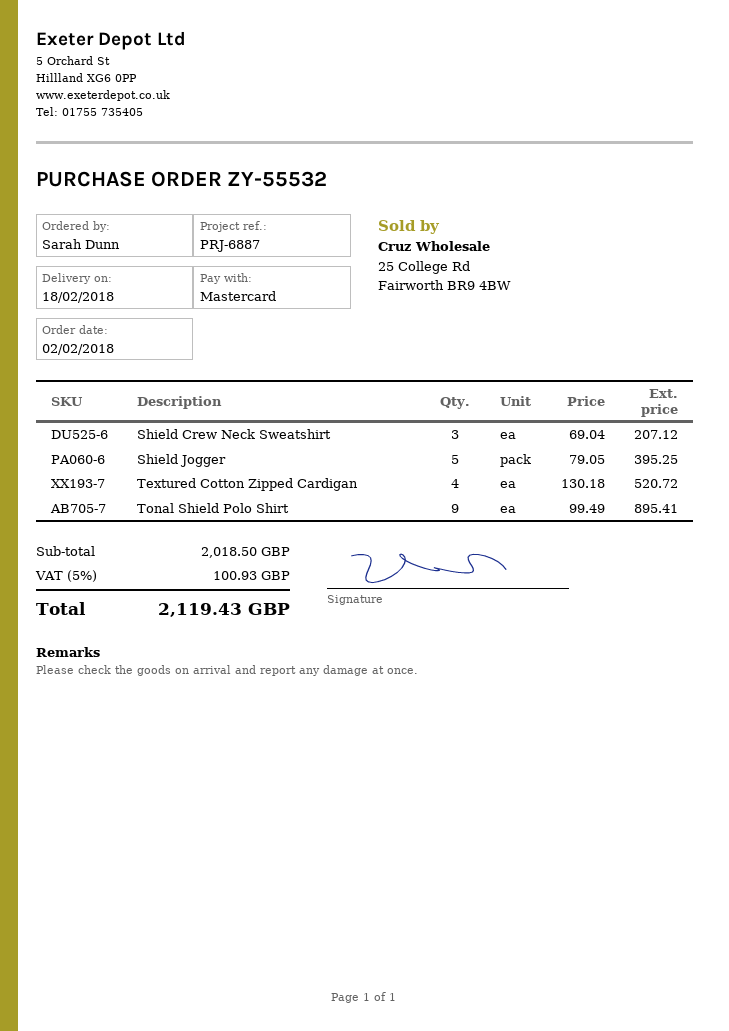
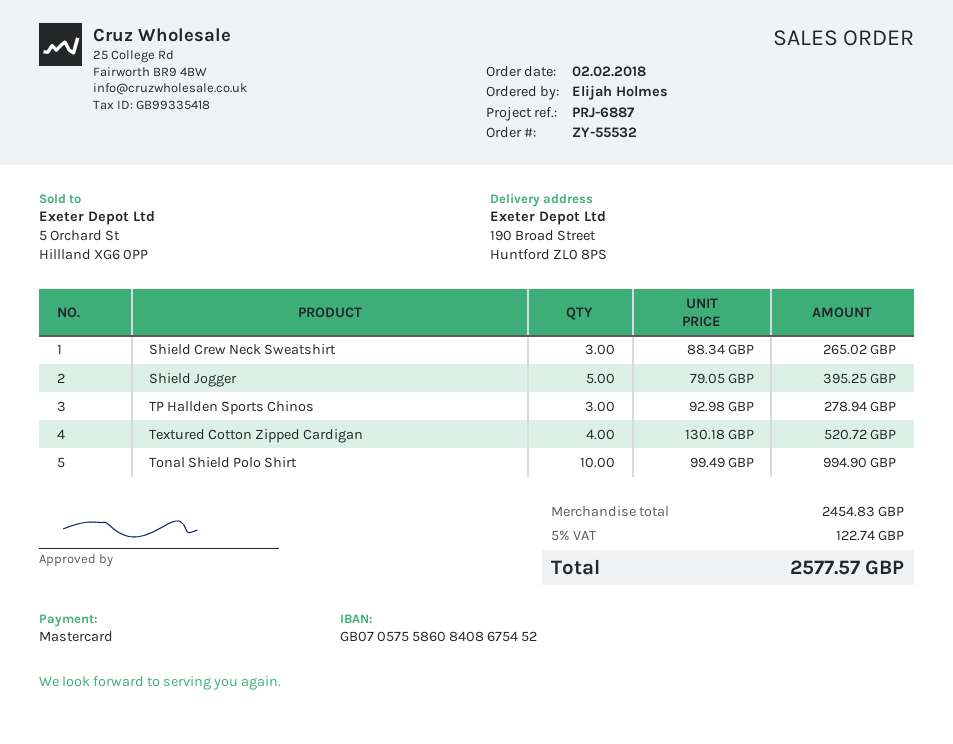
ordered by: Sarah Dunn -> Elijah Holmes
Shield Crew Neck Sweatshirt: 3 x 69.04 = 207.12 -> 3 x 88.34 = 265.02
Tonal Shield Polo Shirt: 9 x 99.49 = 895.41 -> 10 x 99.49 = 994.90
TP Hallden Sports Chinos: none -> 3 x 92.98 = 278.94
subtotal: 2018.50 -> 2454.83
tax: 5% = 100.93 -> 5% = 122.74
total: 2119.43 -> 2577.57

